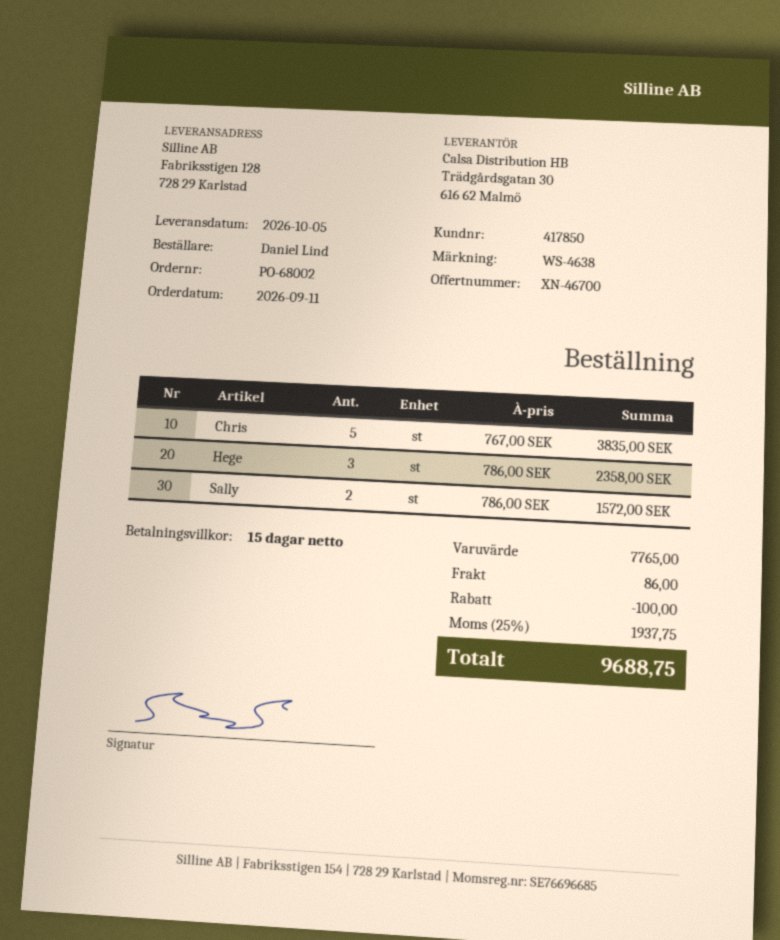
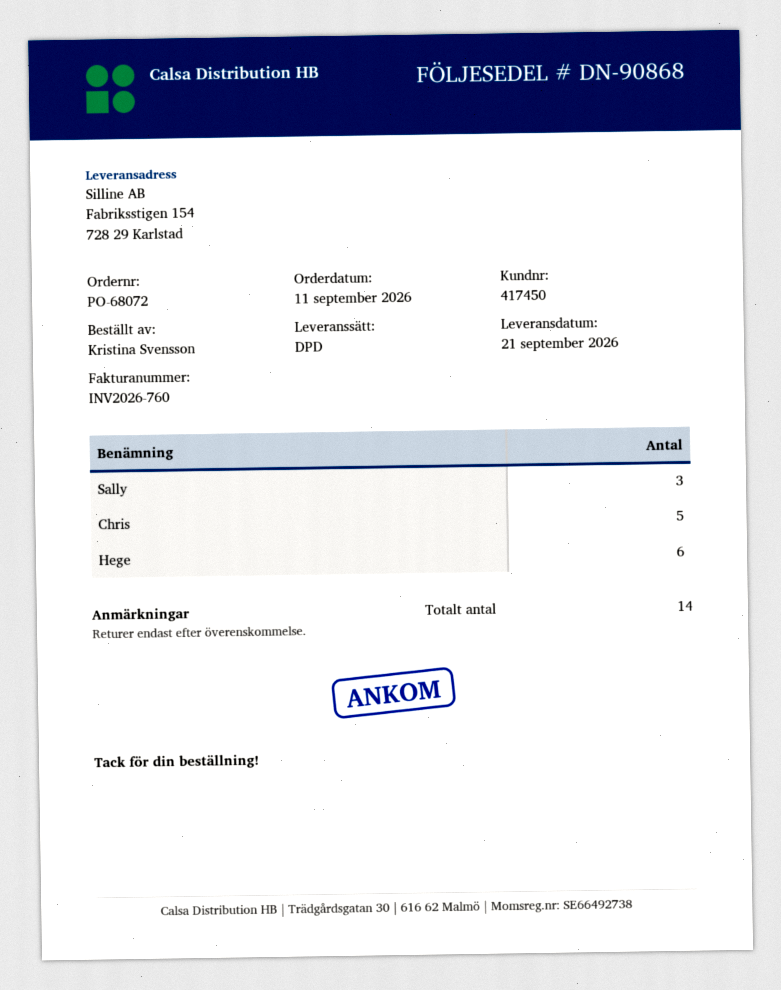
order number: PO-68002 -> PO-68072
delivery date: 2026-10-05 -> 2026-09-21
customer number: 417850 -> 417450
ordered by: Daniel Lind -> Kristina Svensson
ship to: Fabriksstigen 128, 728 29 Karlstad -> Fabriksstigen 154, 728 29 Karlstad
Hege: 3 -> 6
Sally: 2 -> 3

